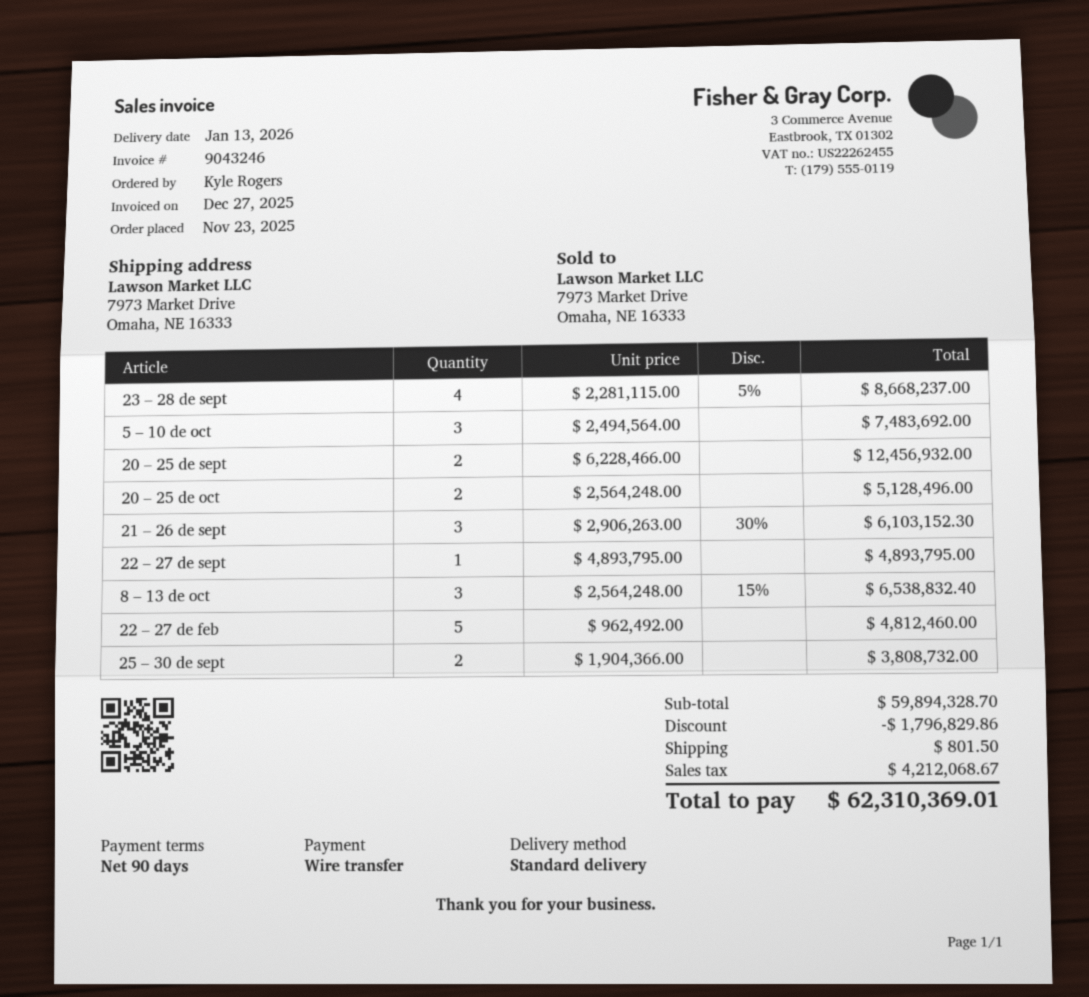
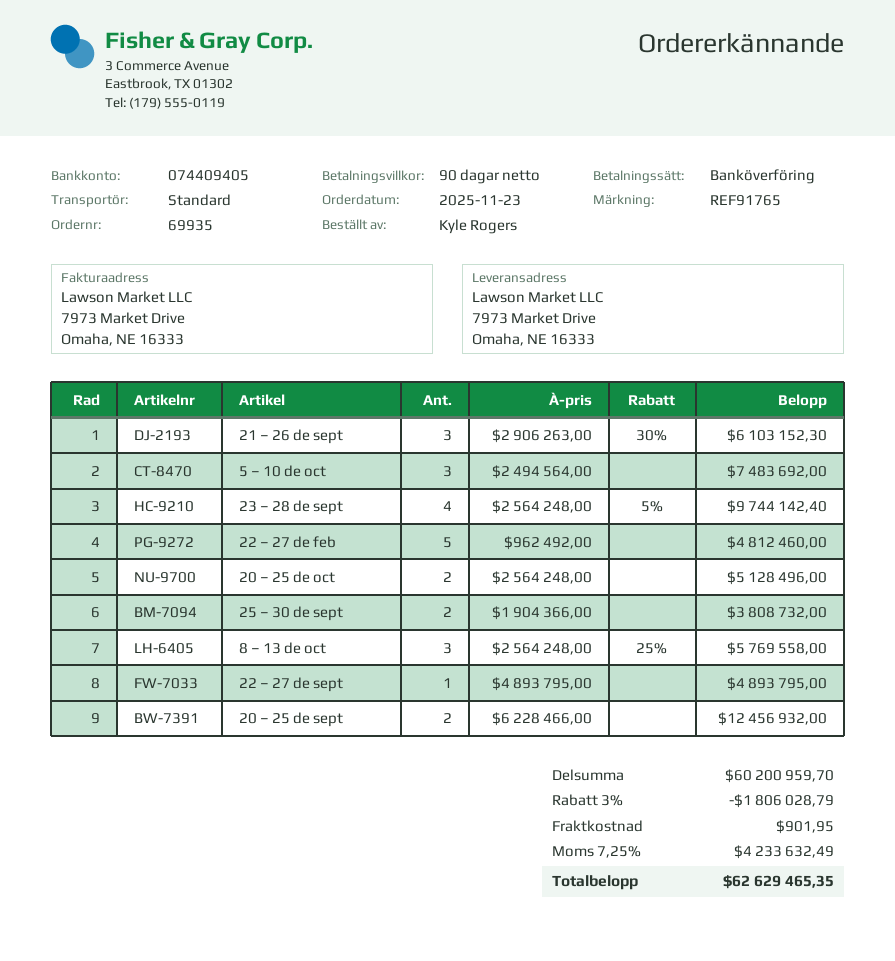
23 – 28 de sept: 4 x 2281115.00 - 5% = 8668237.00 -> 4 x 2564248.00 - 5% = 9744142.40
8 – 13 de oct: 3 x 2564248.00 - 15% = 6538832.40 -> 3 x 2564248.00 - 25% = 5769558.00
subtotal: 59894328.70 -> 60200959.70
discount: 1796829.86 -> 1806028.79
shipping: 801.50 -> 901.95
tax: 4212068.67 -> 4233632.49
total: 62310369.01 -> 62629465.35

